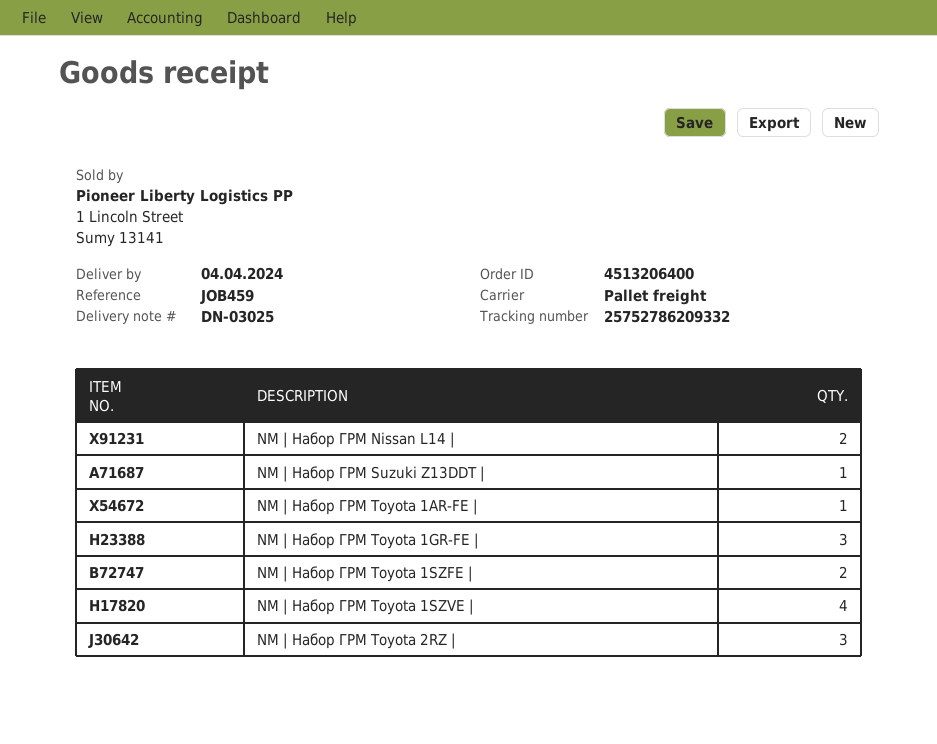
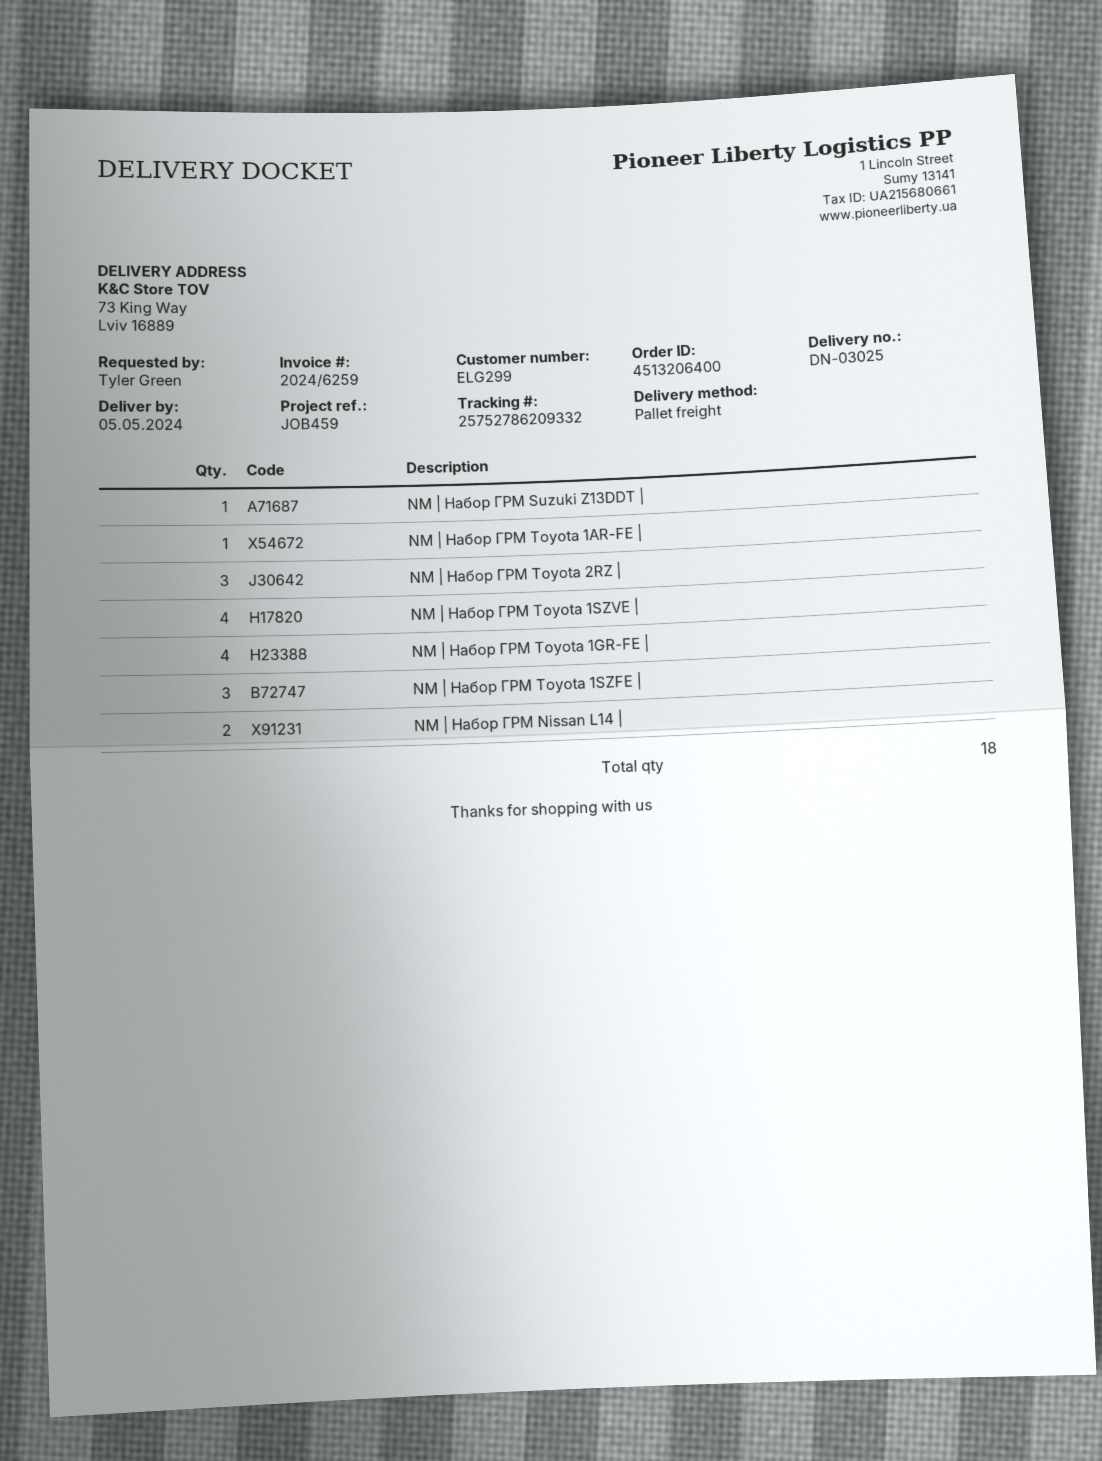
delivery date: 2024-04-04 -> 2024-05-05
NM | Набор ГРМ Toyota 1GR-FE |: 3 -> 4
NM | Набор ГРМ Toyota 1SZFE |: 2 -> 3

